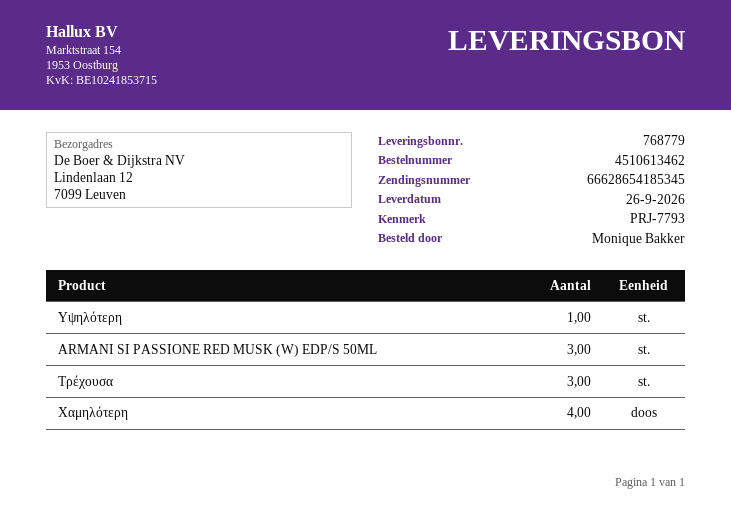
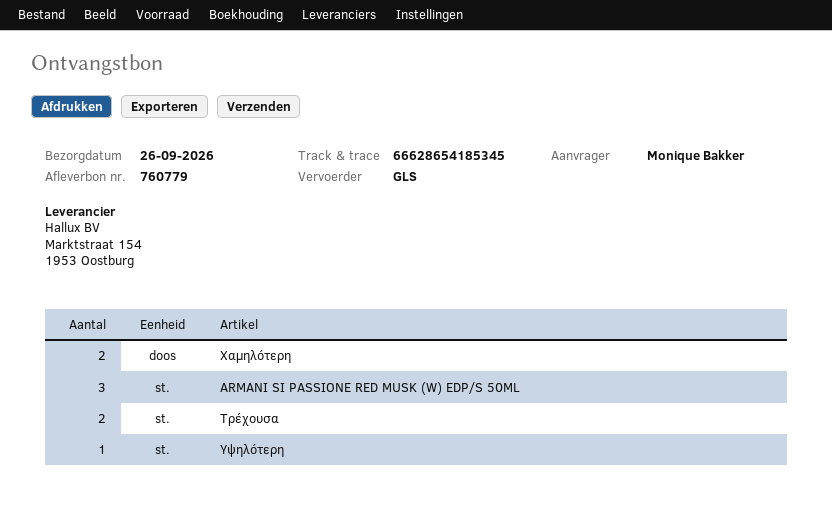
delivery note number: 768779 -> 760779
Τρέχουσα: 3 -> 2
Χαμηλότερη: 4 -> 2

